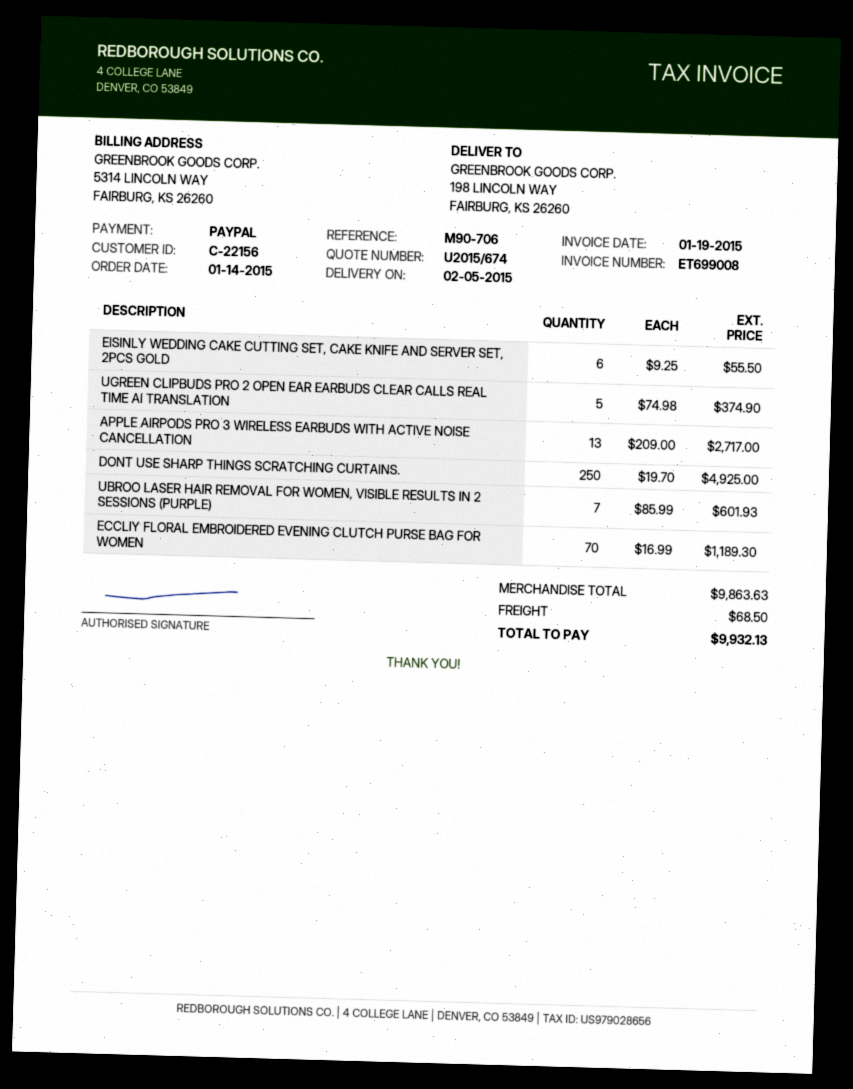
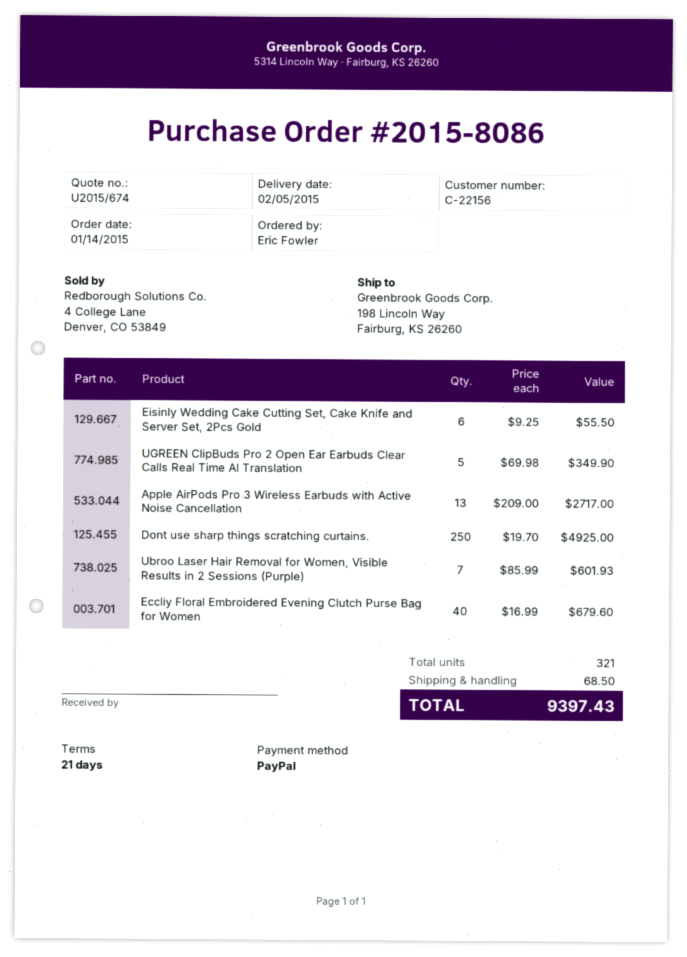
UGREEN CLIPBUDS PRO 2 OPEN EAR EARBUDS CLEAR CALLS REAL TIME AI TRANSLATION: 5 x 74.98 = 374.90 -> 5 x 69.98 = 349.90
ECCLIY FLORAL EMBROIDERED EVENING CLUTCH PURSE BAG FOR WOMEN: 70 x 16.99 = 1189.30 -> 40 x 16.99 = 679.60
total: 9932.13 -> 9397.43

